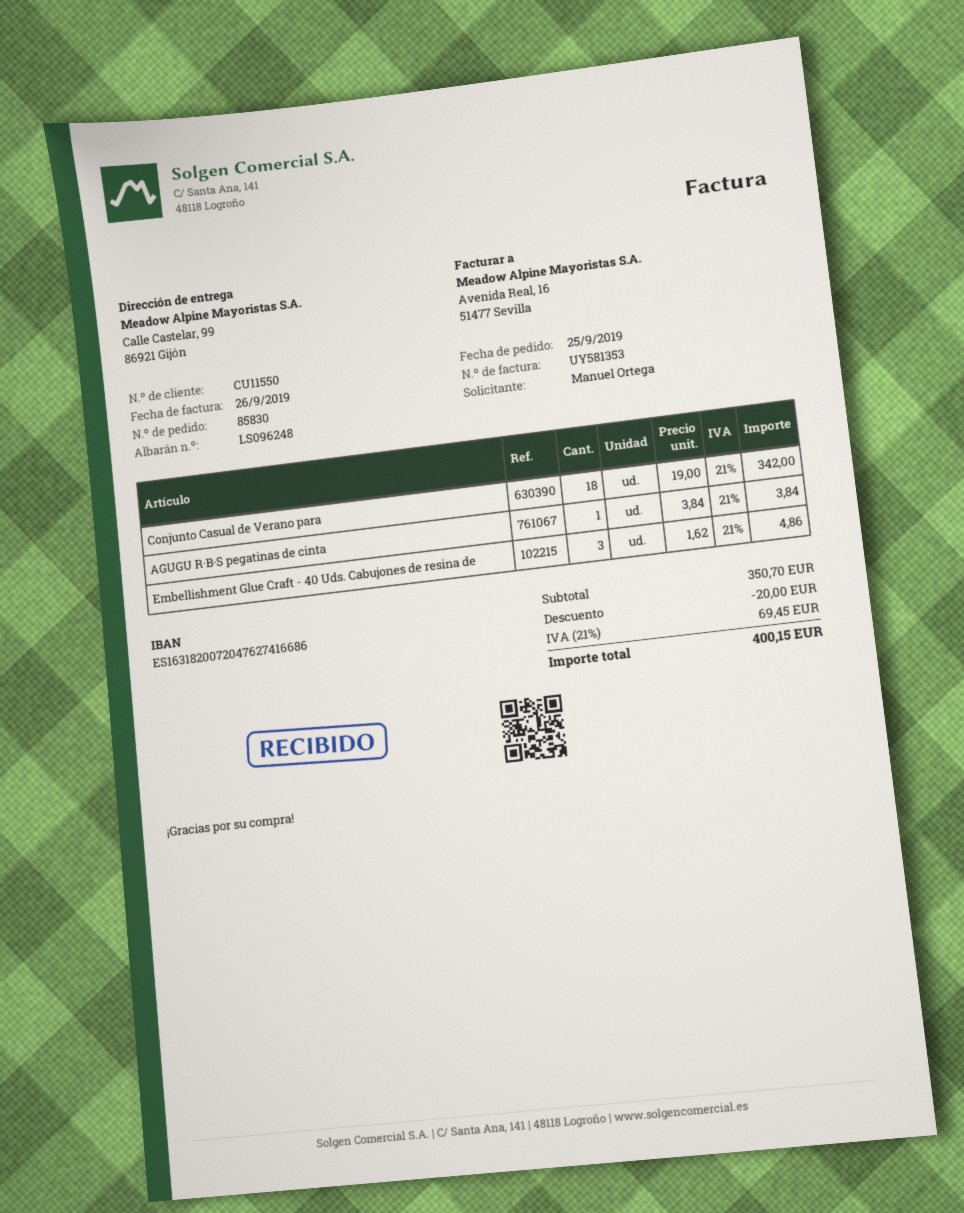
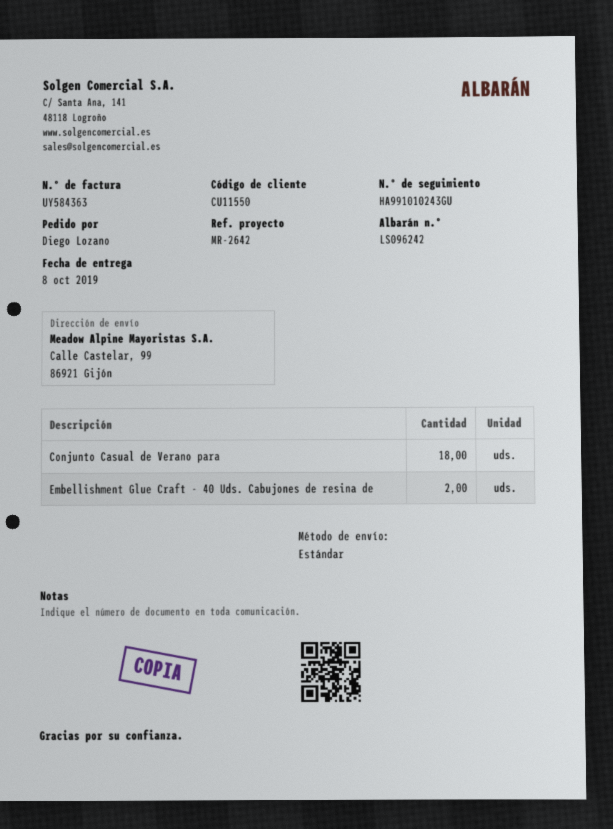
delivery note number: LS096248 -> LS096242
invoice number: UY581353 -> UY584363
ordered by: Manuel Ortega -> Diego Lozano
AGUGU R·B·S pegatinas de cinta: 1 -> none
Embellishment Glue Craft - 40 Uds. Cabujones de resina de: 3 -> 2

